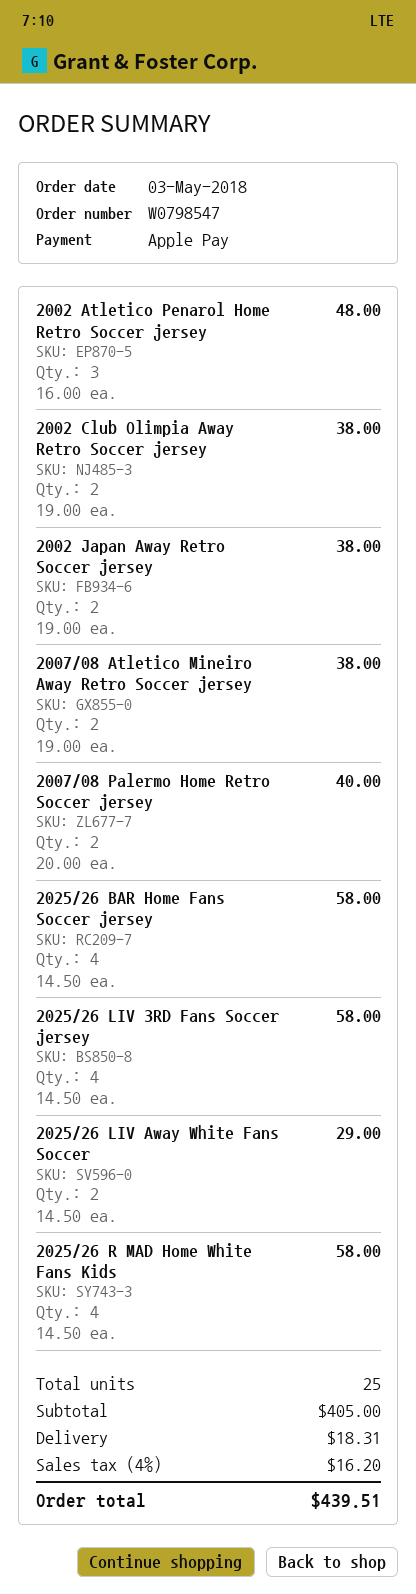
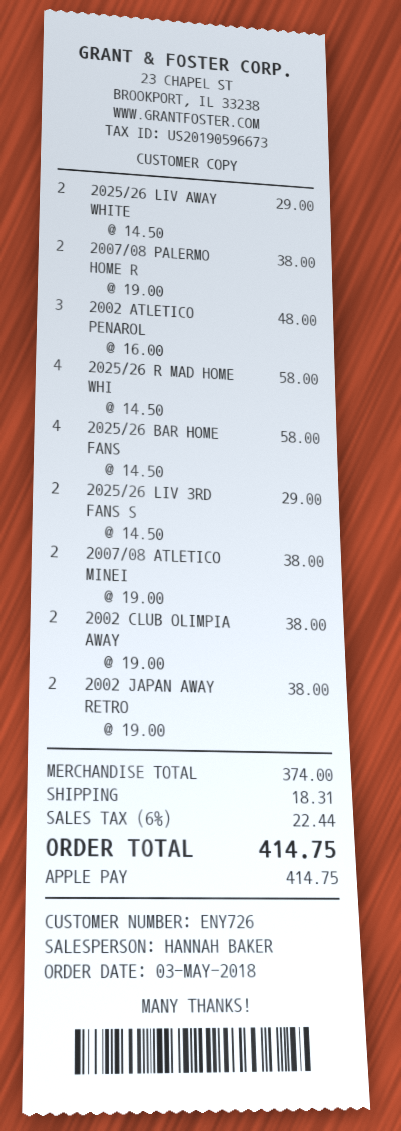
2007/08 Palermo Home Retro Soccer jersey: 2 x 20.00 = 40.00 -> 2 x 19.00 = 38.00
2025/26 LIV 3RD Fans Soccer jersey: 4 x 14.50 = 58.00 -> 2 x 14.50 = 29.00
subtotal: 405.00 -> 374.00
tax: 4% = 16.20 -> 6% = 22.44
total: 439.51 -> 414.75

